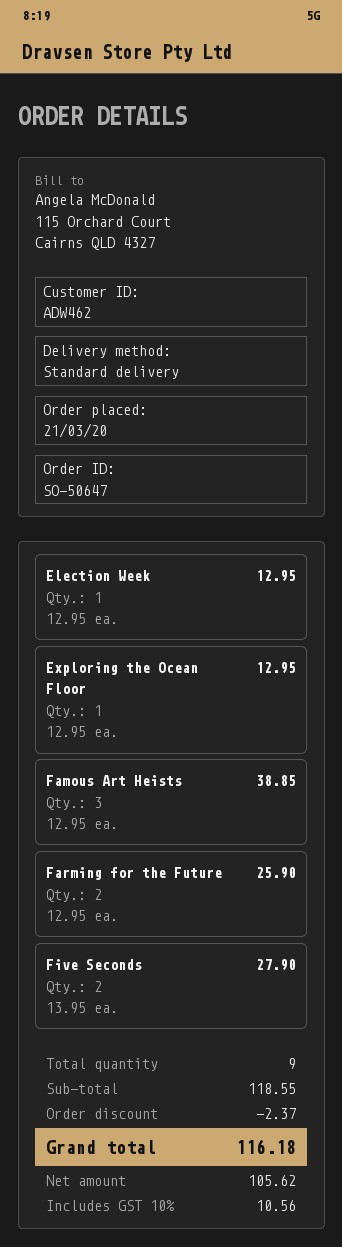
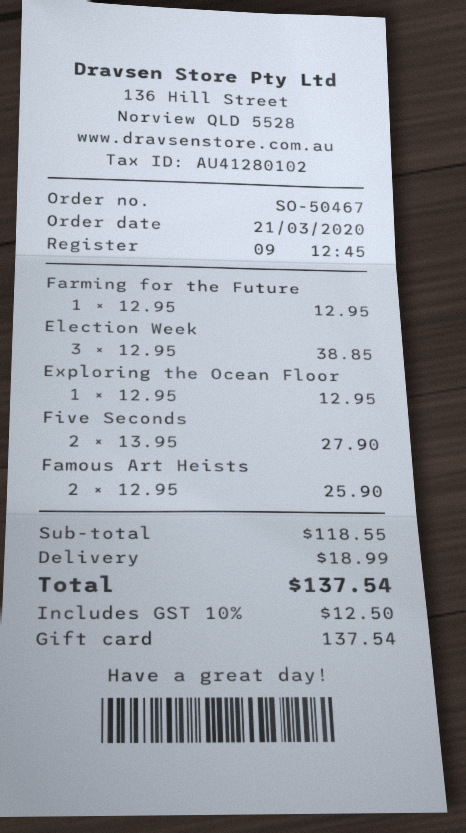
order number: SO-50647 -> SO-50467
Election Week: 1 x 12.95 = 12.95 -> 3 x 12.95 = 38.85
Famous Art Heists: 3 x 12.95 = 38.85 -> 2 x 12.95 = 25.90
Farming for the Future: 2 x 12.95 = 25.90 -> 1 x 12.95 = 12.95
discount: 2.37 -> none
shipping: none -> 18.99
tax: 10% = 10.56 -> 10% = 12.50
total: 116.18 -> 137.54

